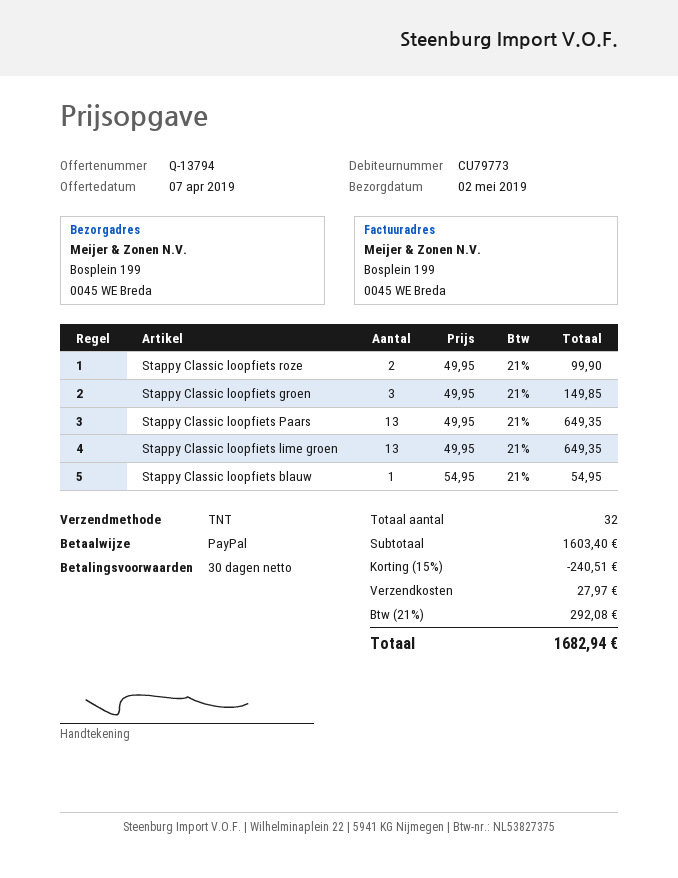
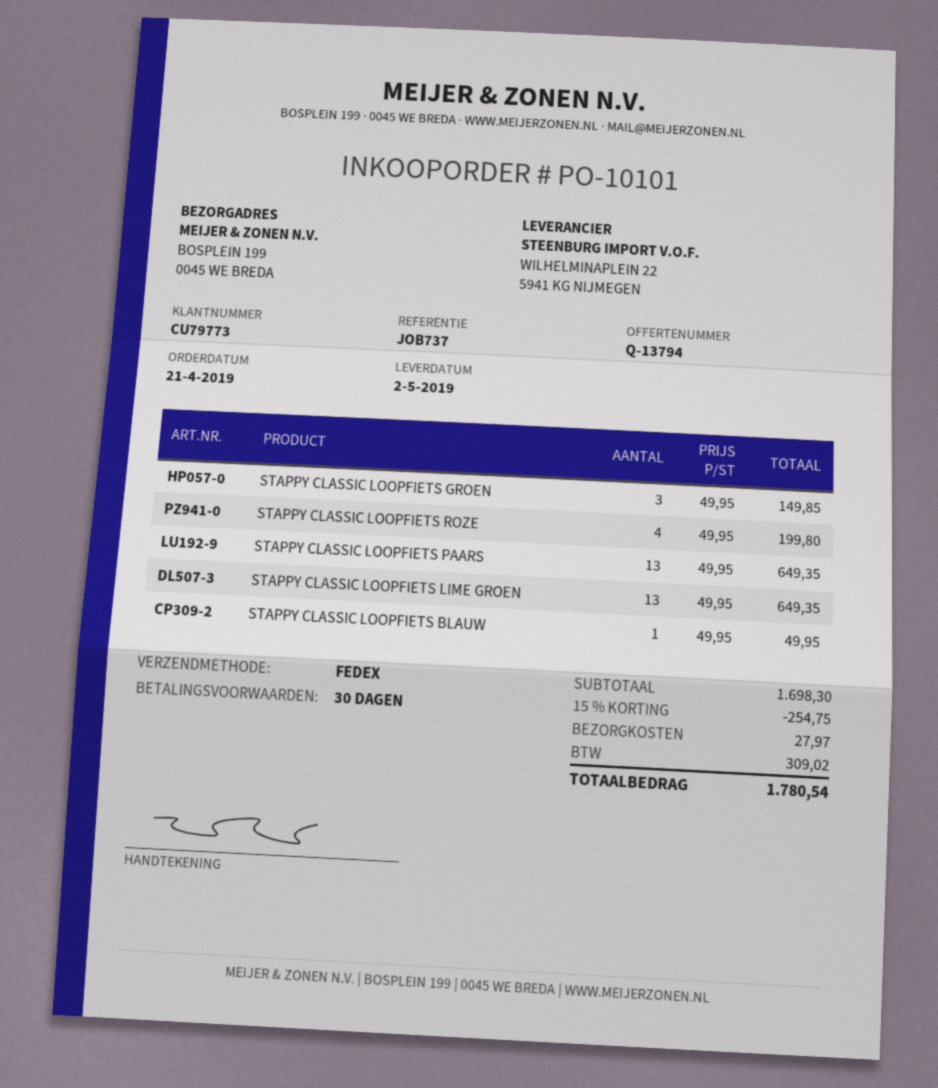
shipping method: TNT -> FedEx
Stappy Classic loopfiets roze: 2 x 49.95 = 99.90 -> 4 x 49.95 = 199.80
Stappy Classic loopfiets blauw: 1 x 54.95 = 54.95 -> 1 x 49.95 = 49.95
subtotal: 1603.40 -> 1698.30
discount: 15% = 240.51 -> 15% = 254.75
tax: 292.08 -> 309.02
total: 1682.94 -> 1780.54

